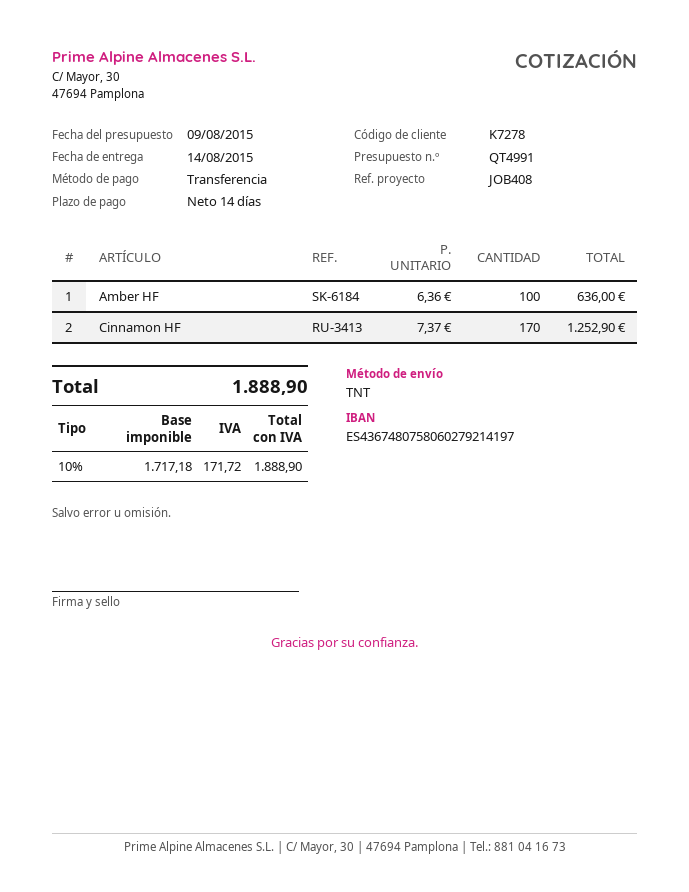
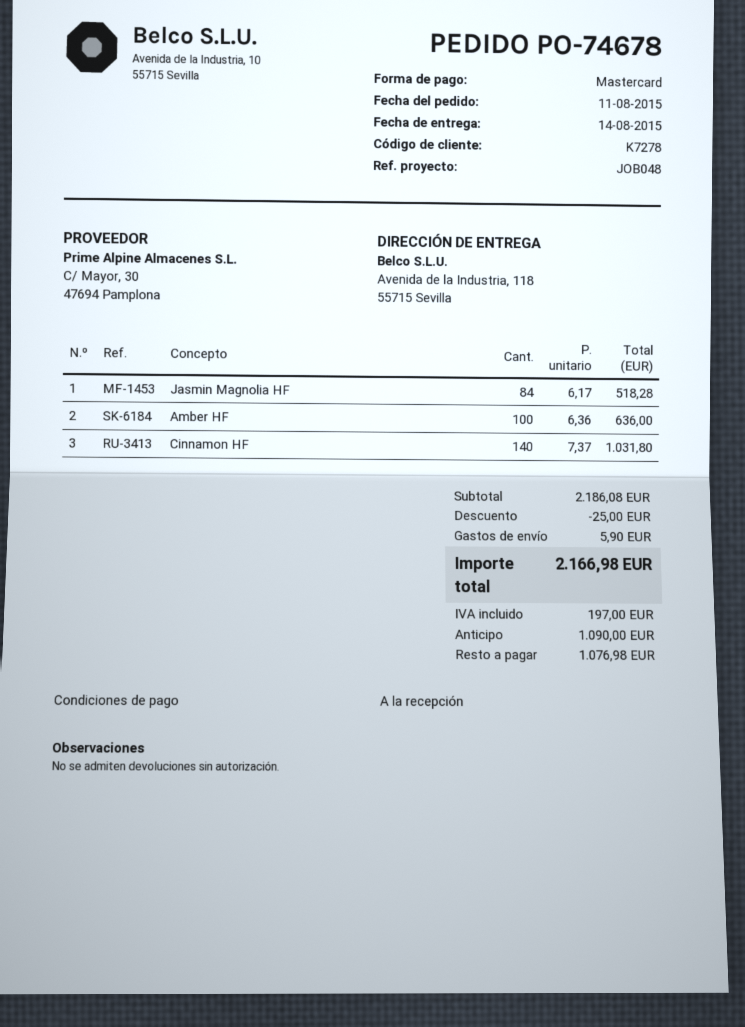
payment terms: 14 days -> on receipt
reference: JOB408 -> JOB048
payment method: bank transfer -> Mastercard
Cinnamon HF: 170 x 7.37 = 1252.90 -> 140 x 7.37 = 1031.80
Jasmin Magnolia HF: none -> 84 x 6.17 = 518.28
discount: none -> 25.00
shipping: none -> 5.90
tax: 171.72 -> 197.00
total: 1888.90 -> 2166.98

